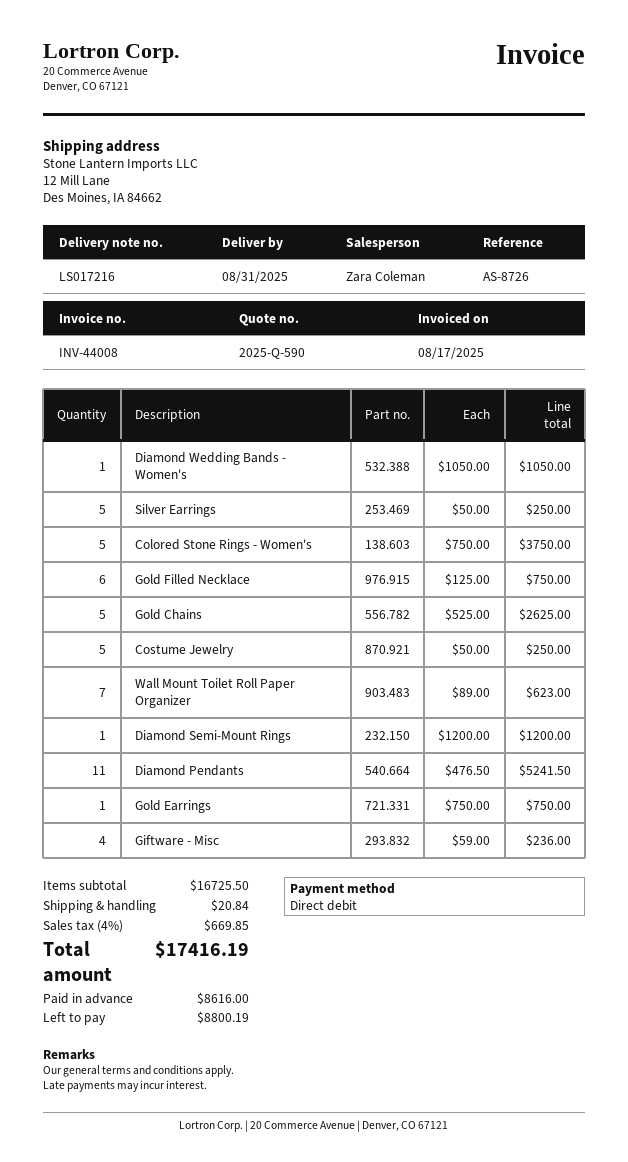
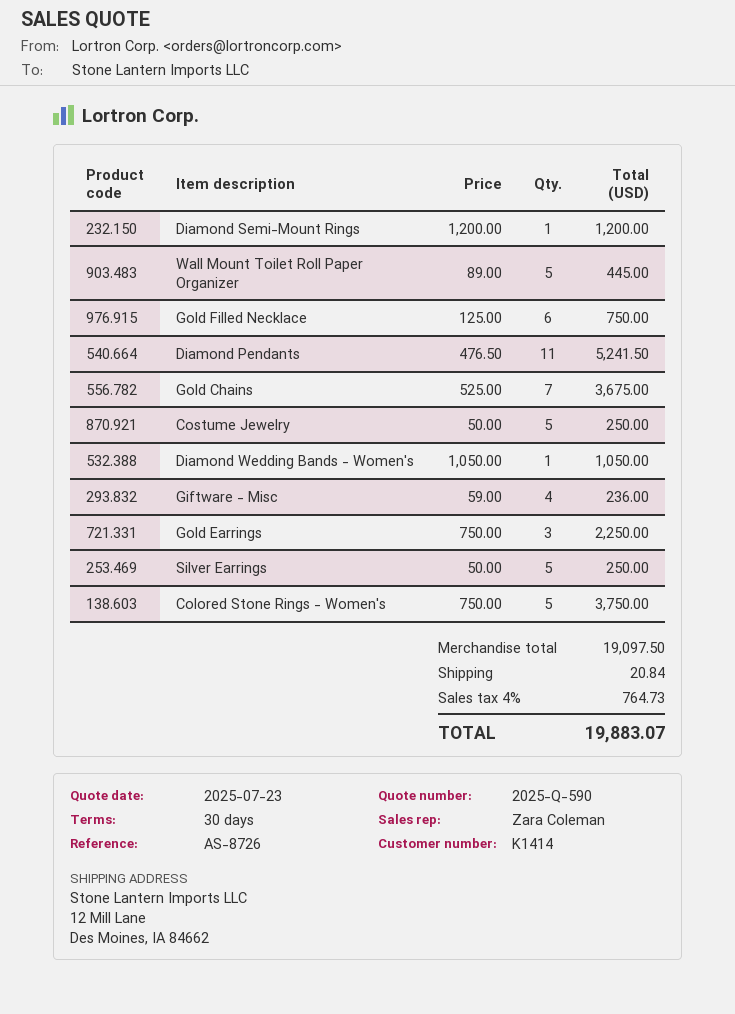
Gold Chains: 5 x 525.00 = 2625.00 -> 7 x 525.00 = 3675.00
Wall Mount Toilet Roll Paper Organizer: 7 x 89.00 = 623.00 -> 5 x 89.00 = 445.00
Gold Earrings: 1 x 750.00 = 750.00 -> 3 x 750.00 = 2250.00
subtotal: 16725.50 -> 19097.50
tax: 4% = 669.85 -> 4% = 764.73
total: 17416.19 -> 19883.07

